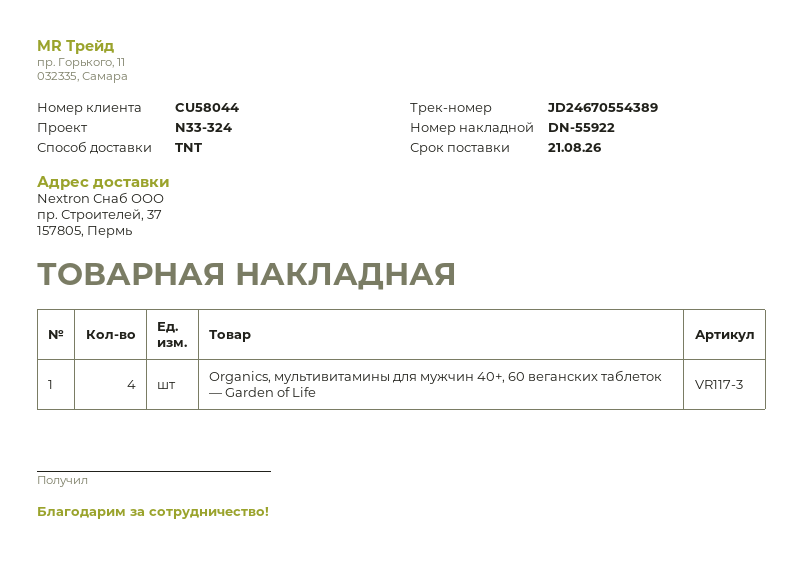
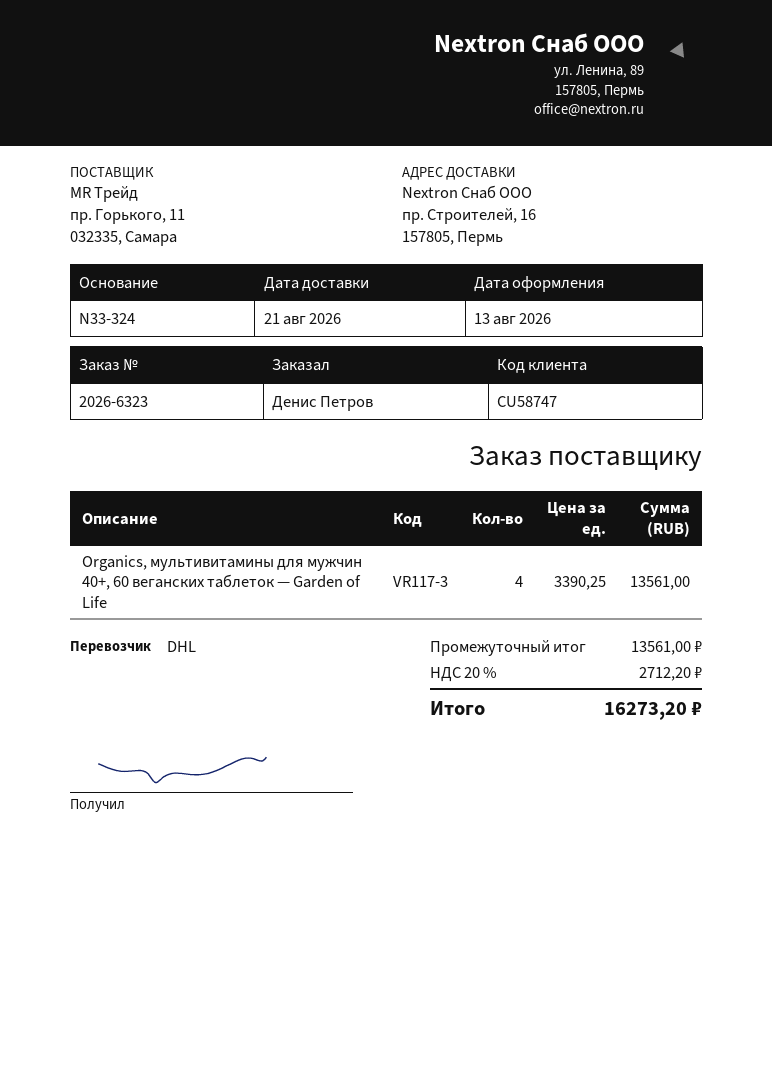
customer number: CU58044 -> CU58747
shipping method: TNT -> DHL
ship to: пр. Строителей, 37, 157805, Пермь -> пр. Строителей, 16, 157805, Пермь

